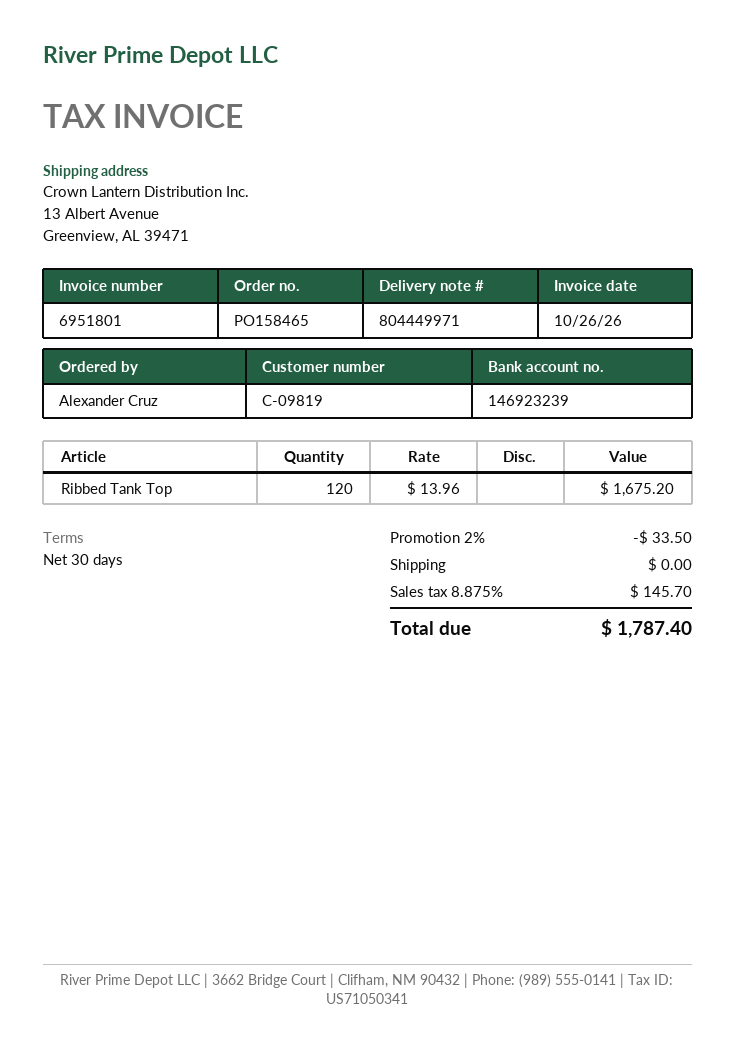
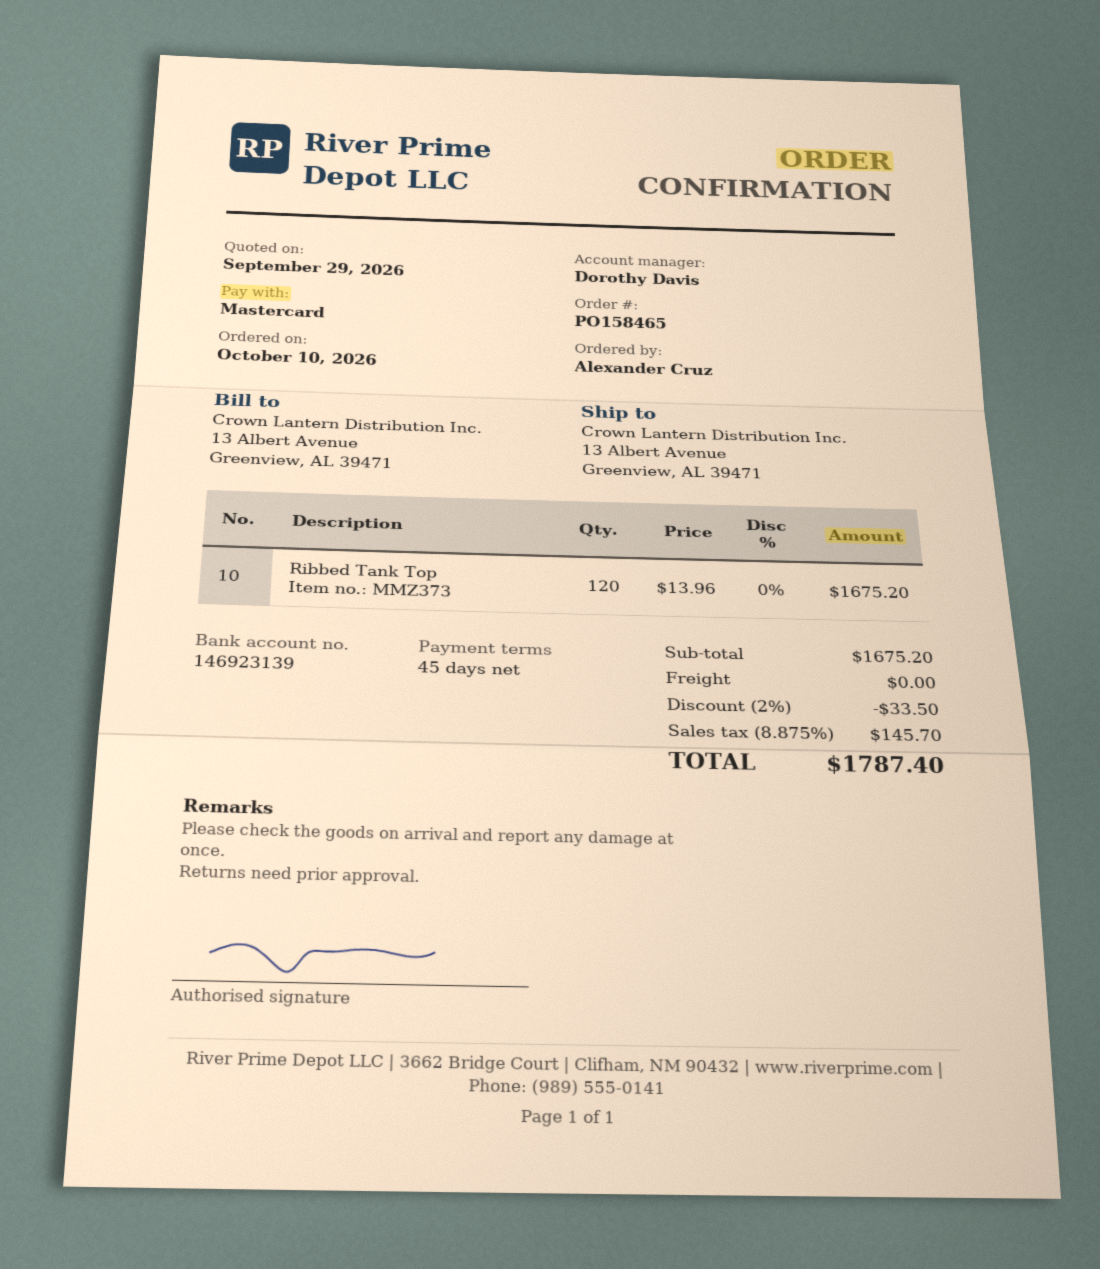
payment terms: 30 days -> 45 days
bank account: 146923239 -> 146923139

